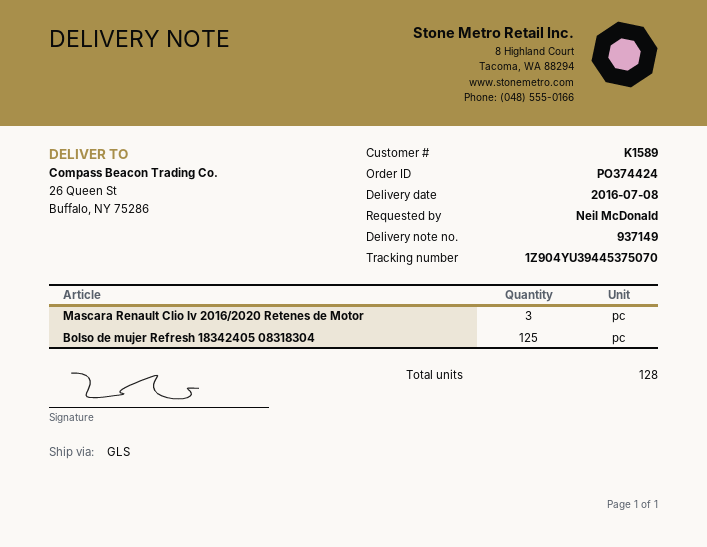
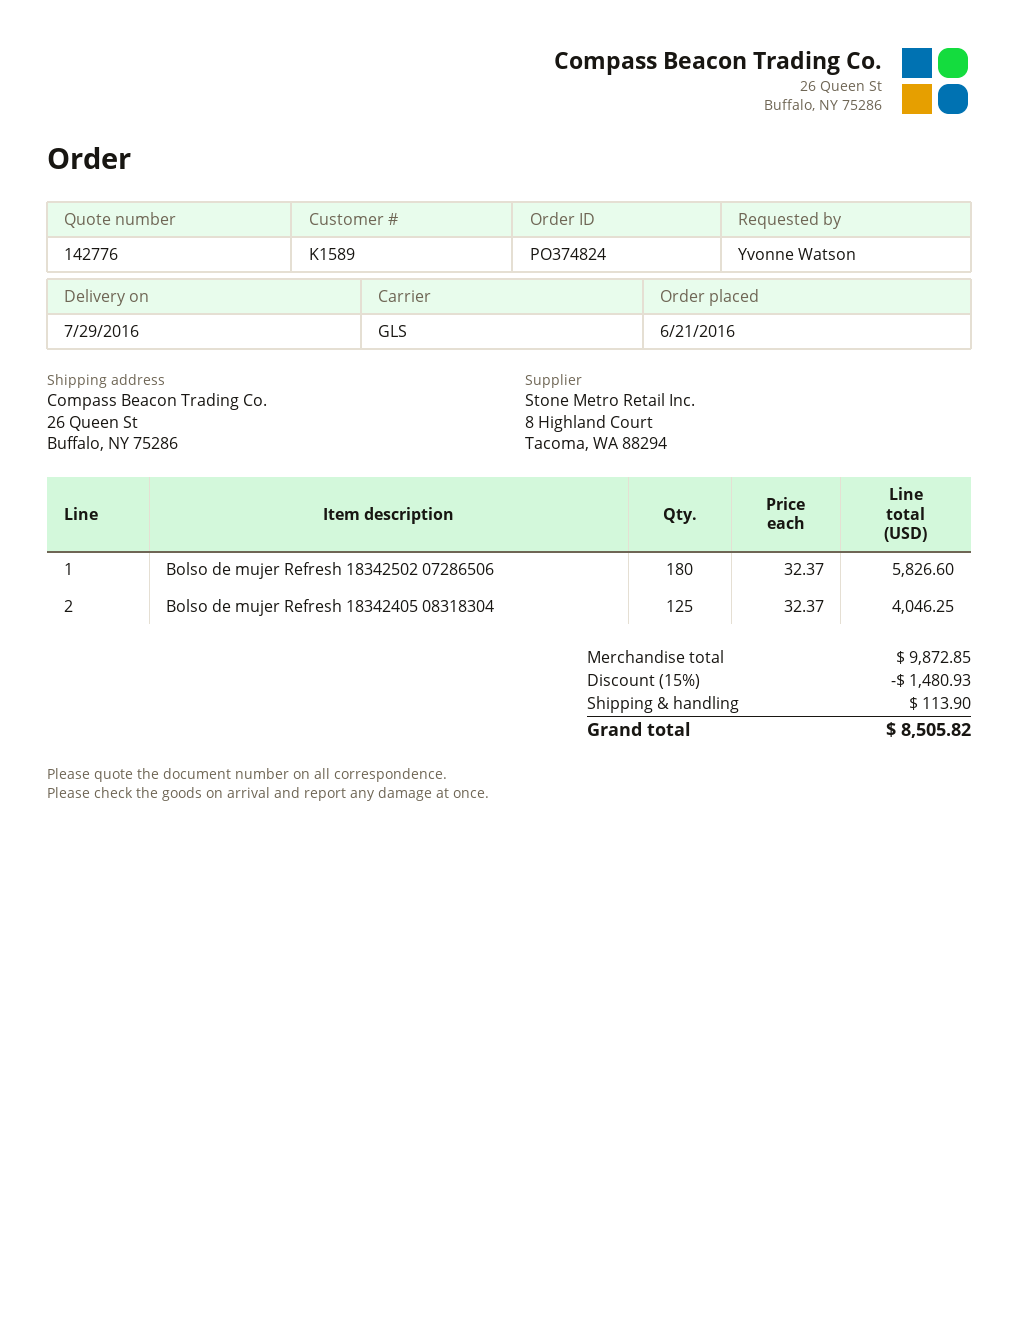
order number: PO374424 -> PO374824
delivery date: 2016-07-08 -> 2016-07-29
ordered by: Neil McDonald -> Yvonne Watson
Mascara Renault Clio Iv 2016/2020 Retenes de Motor: 3 -> none
Bolso de mujer Refresh 18342502 07286506: none -> 180

